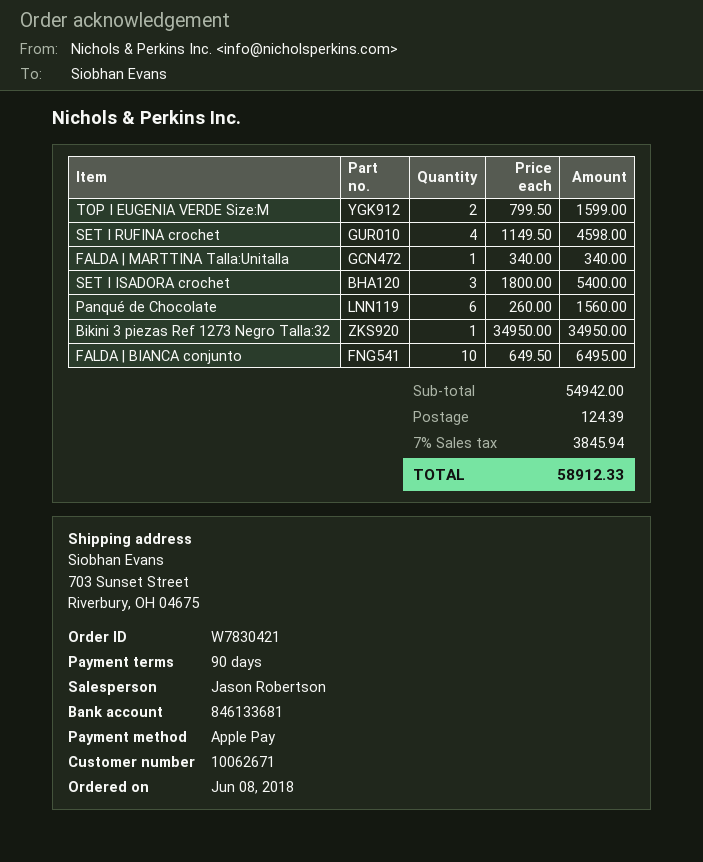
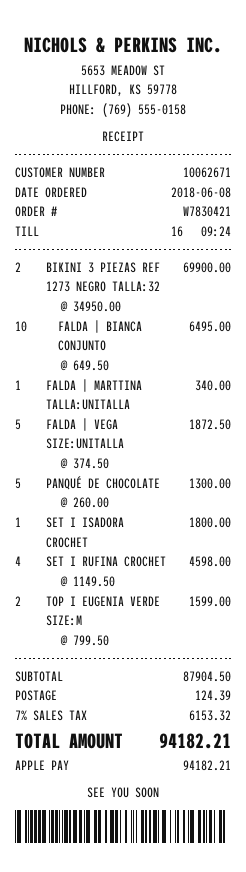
SET I ISADORA crochet: 3 x 1800.00 = 5400.00 -> 1 x 1800.00 = 1800.00
Panqué de Chocolate: 6 x 260.00 = 1560.00 -> 5 x 260.00 = 1300.00
Bikini 3 piezas Ref 1273 Negro Talla:32: 1 x 34950.00 = 34950.00 -> 2 x 34950.00 = 69900.00
FALDA | VEGA SIZE:UNITALLA: none -> 5 x 374.50 = 1872.50
subtotal: 54942.00 -> 87904.50
tax: 7% = 3845.94 -> 7% = 6153.32
total: 58912.33 -> 94182.21

